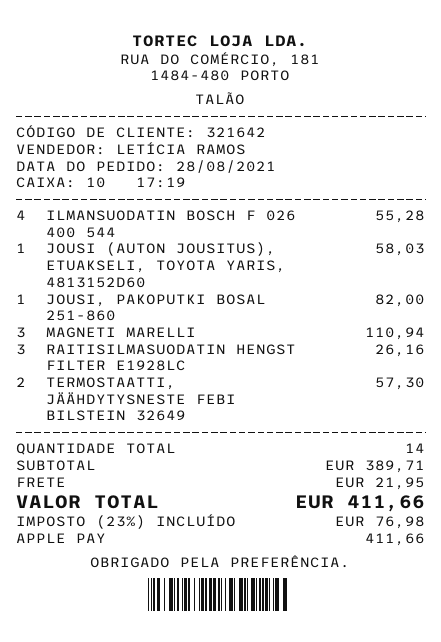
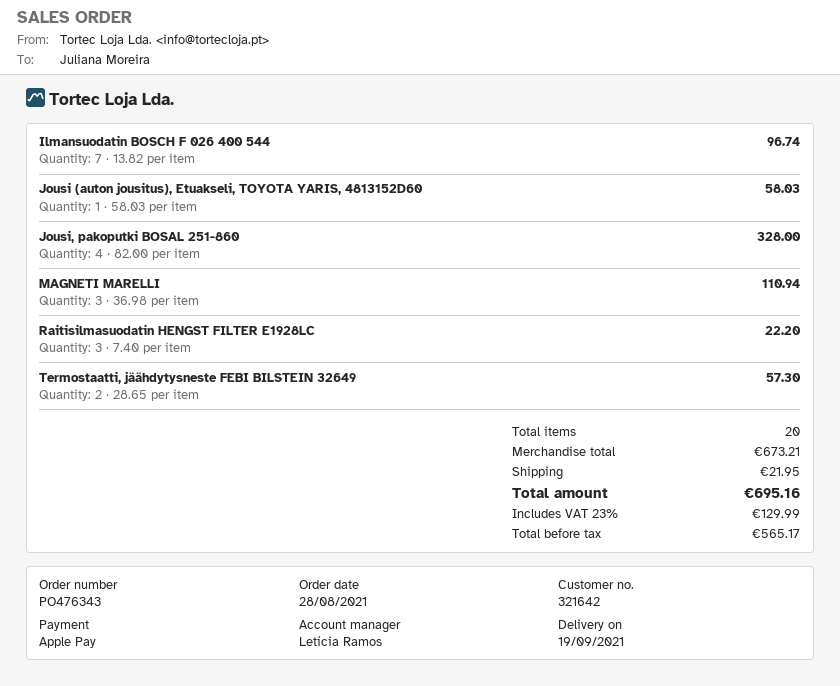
ILMANSUODATIN BOSCH F 026 400 544: 4 for 55.28 -> 7 for 96.74
JOUSI, PAKOPUTKI BOSAL 251-860: 1 for 82.00 -> 4 for 328.00
RAITISILMASUODATIN HENGST FILTER E1928LC: 3 for 26.16 -> 3 for 22.20
total quantity: 14 -> 20
subtotal: 389.71 -> 673.21
tax: 23% = 76.98 -> 23% = 129.99
total: 411.66 -> 695.16

